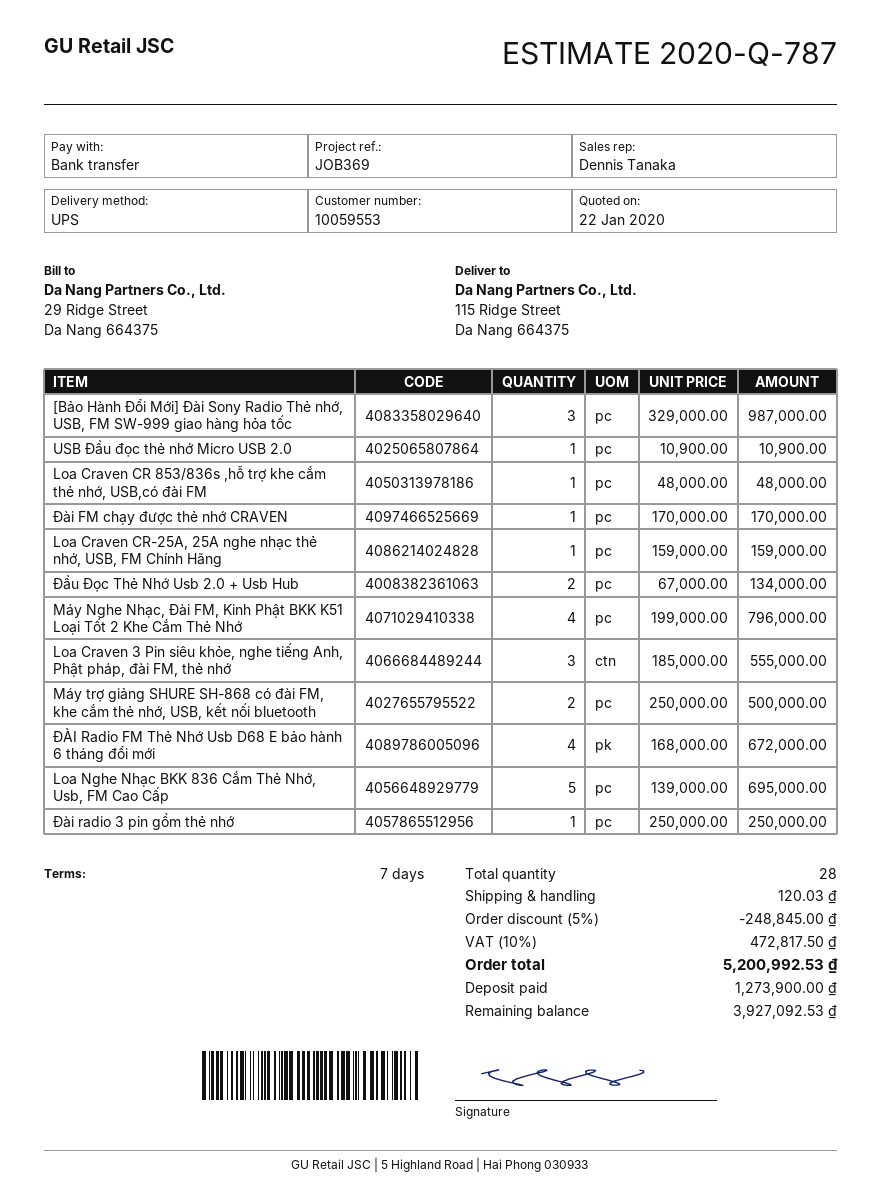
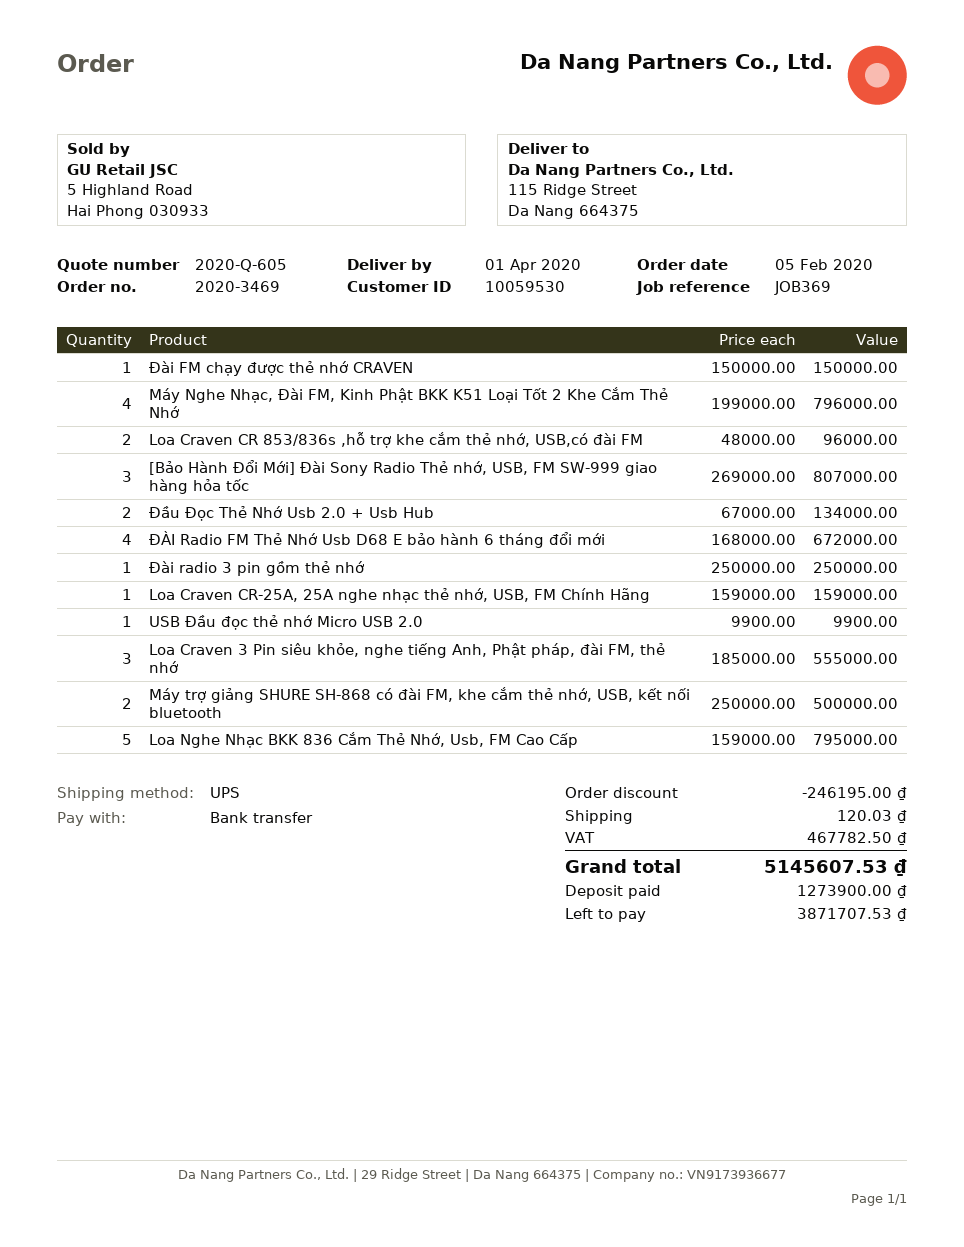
quote number: 2020-Q-787 -> 2020-Q-605
customer number: 10059553 -> 10059530
[Bảo Hành Đổi Mới] Đài Sony Radio Thẻ nhớ, USB, FM SW-999 giao hàng hỏa tốc: 3 x 329000.00 = 987000.00 -> 3 x 269000.00 = 807000.00
USB Đầu đọc thẻ nhớ Micro USB 2.0: 1 x 10900.00 = 10900.00 -> 1 x 9900.00 = 9900.00
Loa Craven CR 853/836s ,hỗ trợ khe cắm thẻ nhớ, USB,có đài FM: 1 x 48000.00 = 48000.00 -> 2 x 48000.00 = 96000.00
Đài FM chạy được thẻ nhớ CRAVEN: 1 x 170000.00 = 170000.00 -> 1 x 150000.00 = 150000.00
Loa Nghe Nhạc BKK 836 Cắm Thẻ Nhớ, Usb, FM Cao Cấp: 5 x 139000.00 = 695000.00 -> 5 x 159000.00 = 795000.00
discount: 248845.00 -> 246195.00
tax: 472817.50 -> 467782.50
total: 5200992.53 -> 5145607.53
balance: 3927092.53 -> 3871707.53

